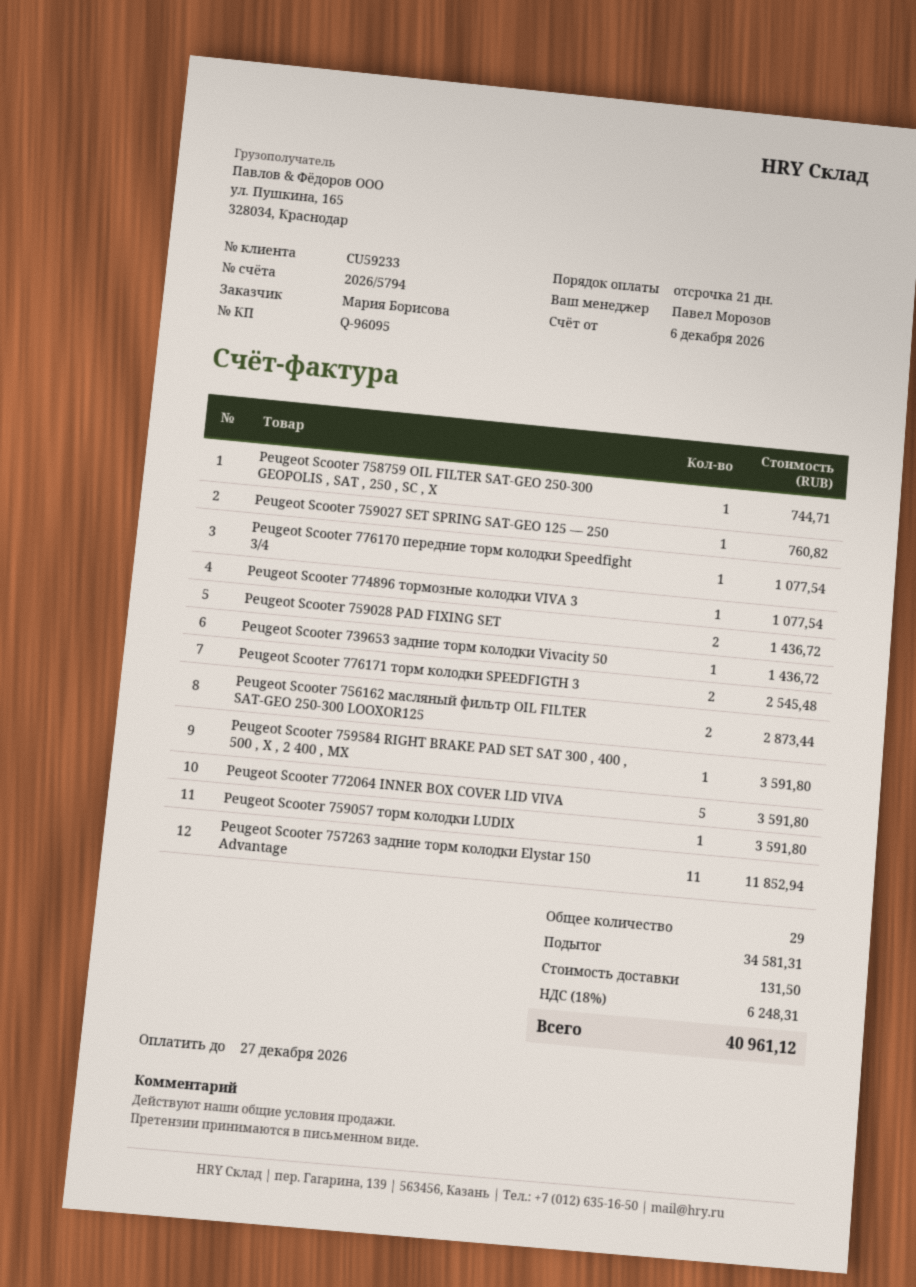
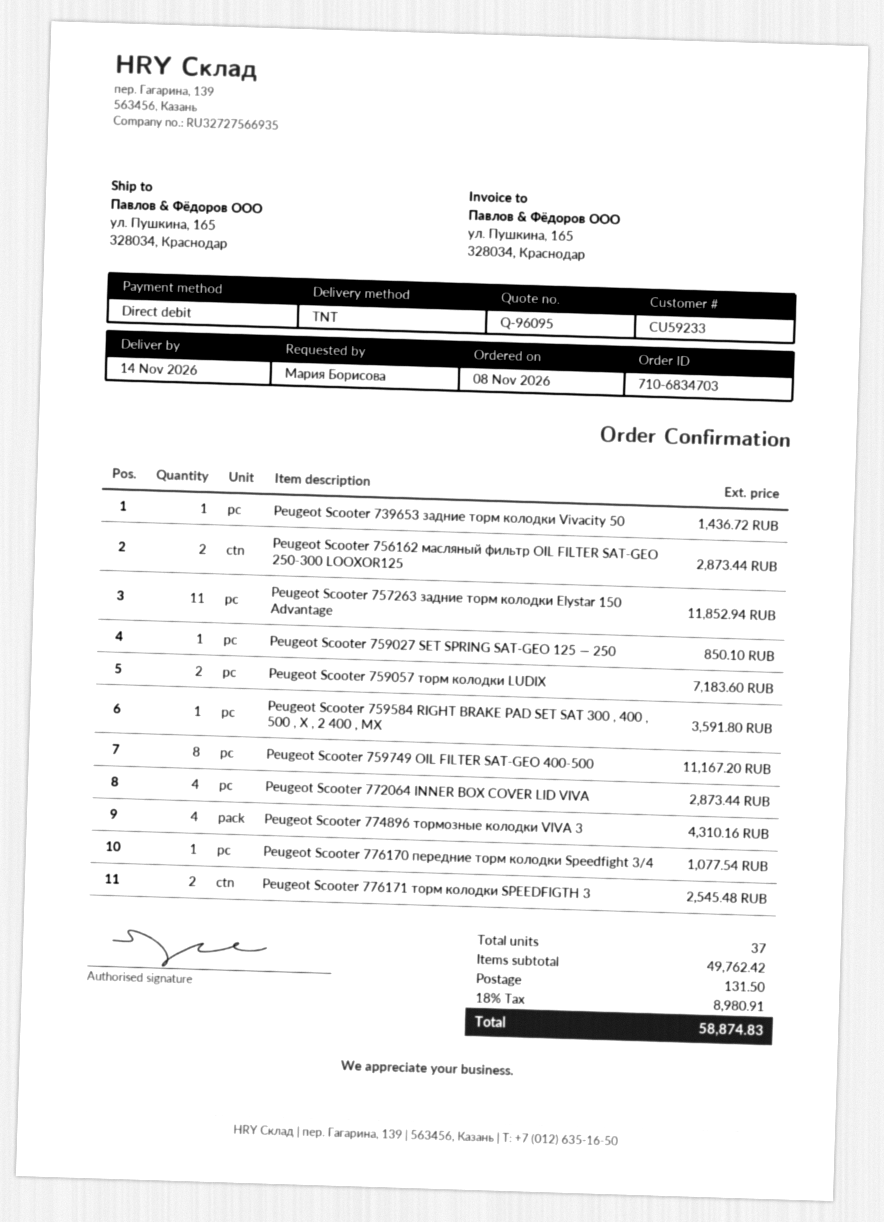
Peugeot Scooter 758759 OIL FILTER SAT-GEO 250-300 GEOPOLIS , SAT , 250 , SC , X: 1 for 744.71 -> none
Peugeot Scooter 759027 SET SPRING SAT-GEO 125 — 250: 1 for 760.82 -> 1 for 850.10
Peugeot Scooter 774896 тормозные колодки VIVA 3: 1 for 1077.54 -> 4 for 4310.16
Peugeot Scooter 759028 PAD FIXING SET: 2 for 1436.72 -> none
Peugeot Scooter 772064 INNER BOX COVER LID VIVA: 5 for 3591.80 -> 4 for 2873.44
Peugeot Scooter 759057 торм колодки LUDIX: 1 for 3591.80 -> 2 for 7183.60
Peugeot Scooter 759749 OIL FILTER SAT-GEO 400-500: none -> 8 for 11167.20
total quantity: 29 -> 37
subtotal: 34581.31 -> 49762.42
tax: 18% = 6248.31 -> 18% = 8980.91
total: 40961.12 -> 58874.83

